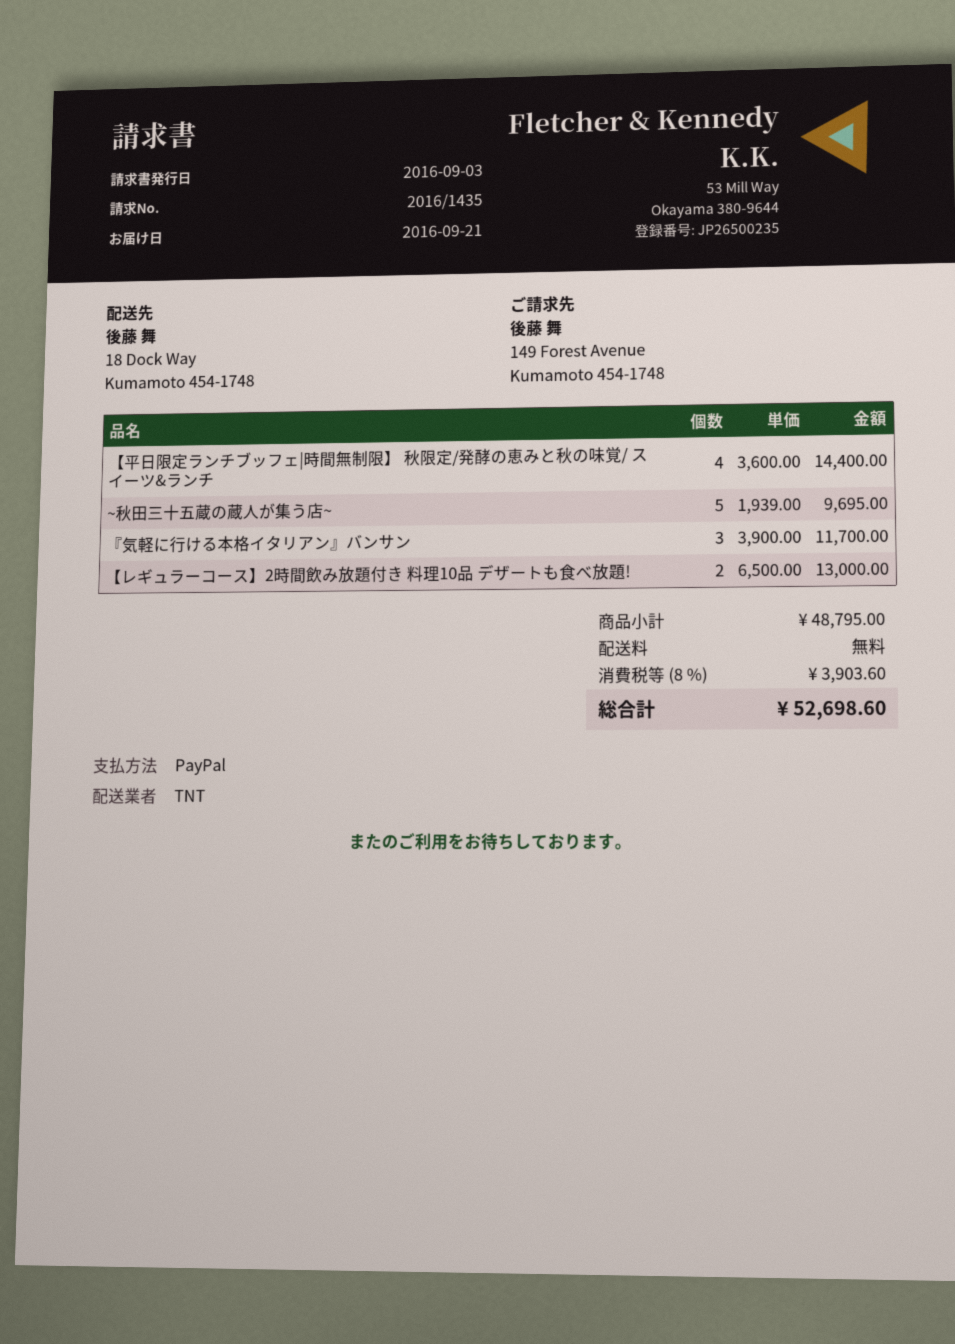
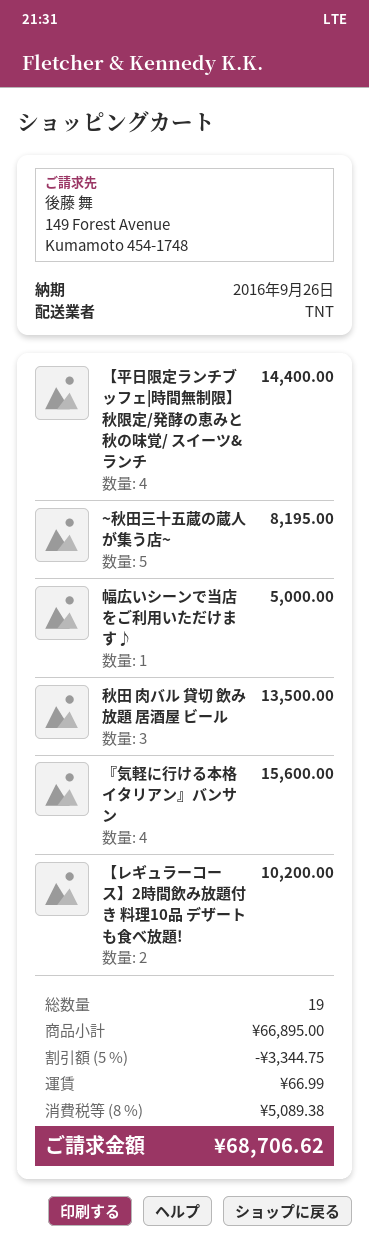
delivery date: 2016-09-21 -> 2016-09-26
~秋田三十五蔵の蔵人が集う店~: 5 for 9695.00 -> 5 for 8195.00
『気軽に行ける本格イタリアン』バンサン: 3 for 11700.00 -> 4 for 15600.00
【レギュラーコース】2時間飲み放題付き 料理10品 デザートも食べ放題!: 2 for 13000.00 -> 2 for 10200.00
幅広いシーンで当店をご利用いただけます♪: none -> 1 for 5000.00
秋田 肉バル 貸切 飲み放題 居酒屋 ビール: none -> 3 for 13500.00
subtotal: 48795.00 -> 66895.00
discount: none -> 5% = 3344.75
shipping: 0.00 -> 66.99
tax: 8% = 3903.60 -> 8% = 5089.38
total: 52698.60 -> 68706.62

